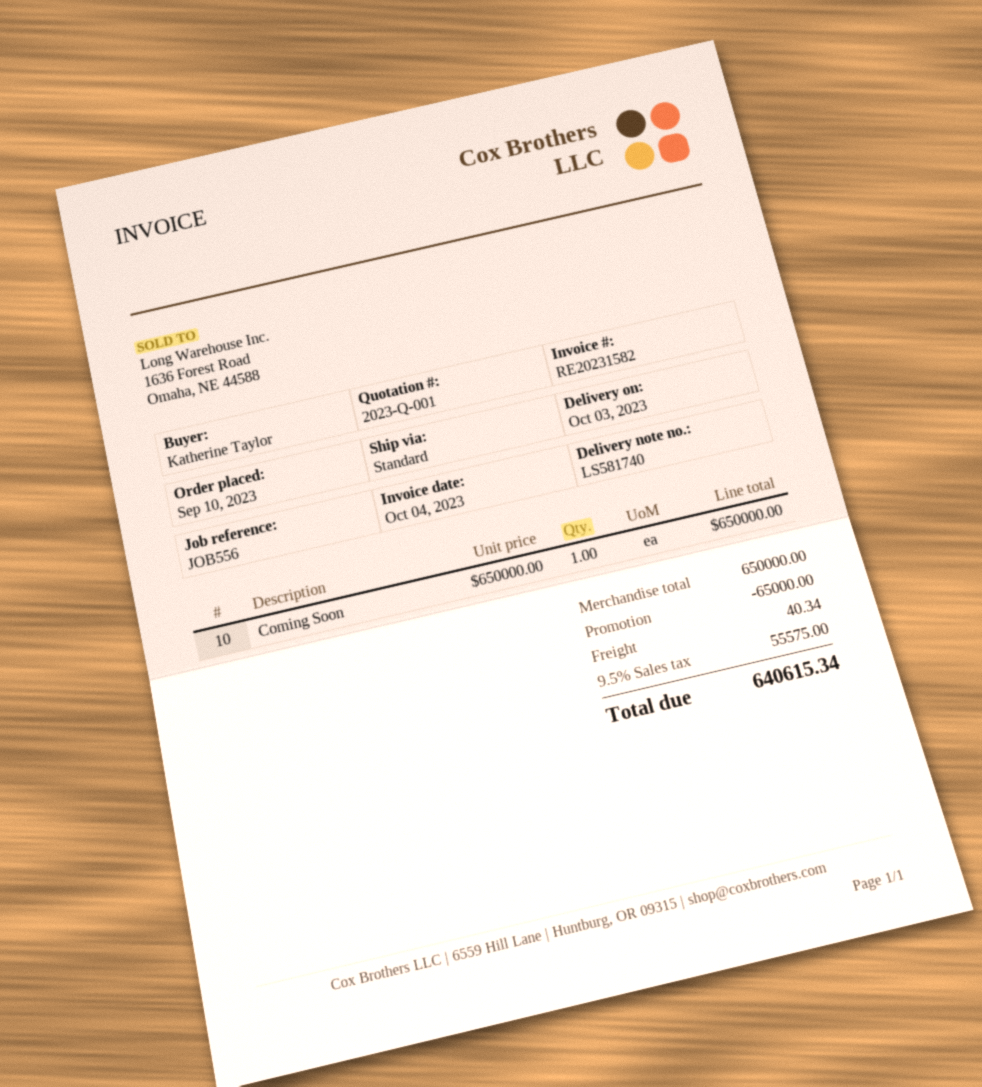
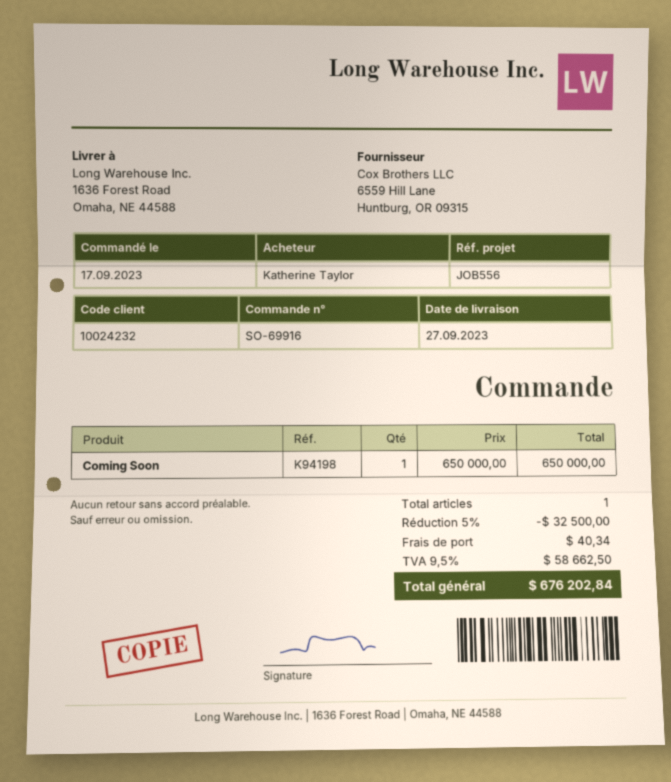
order date: 2023-09-10 -> 2023-09-17
delivery date: 2023-10-03 -> 2023-09-27
discount: 65000.00 -> 32500.00
tax: 9.5% = 55575.00 -> 9.5% = 58662.50
total: 640615.34 -> 676202.84

